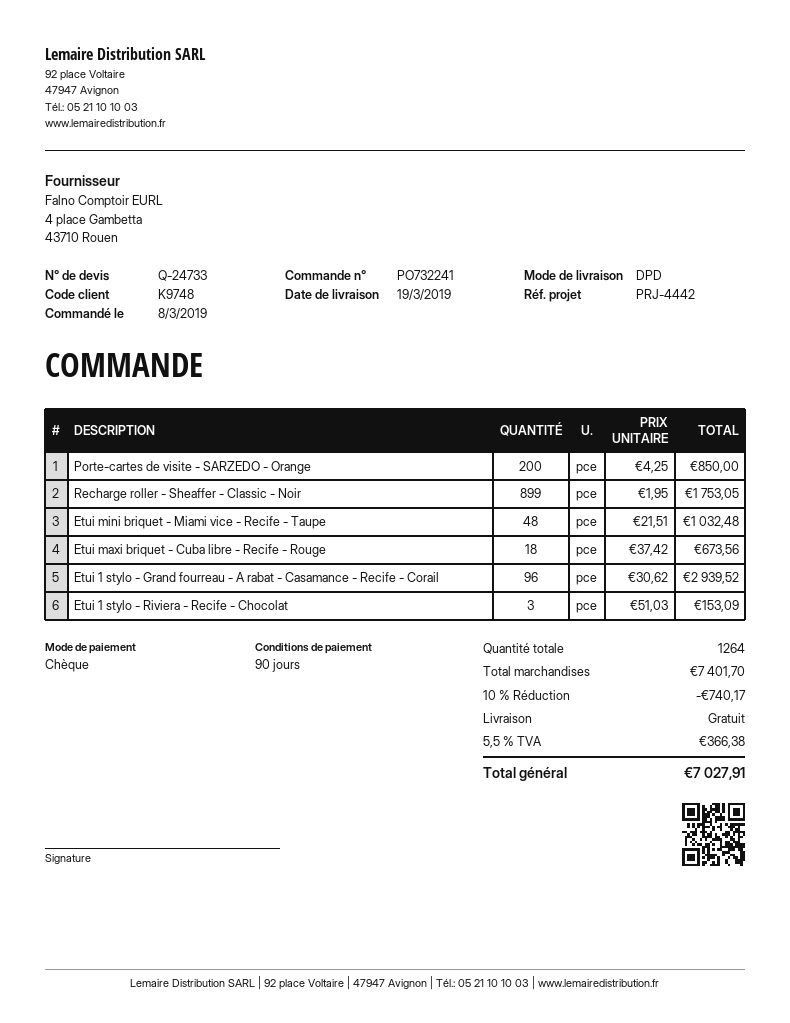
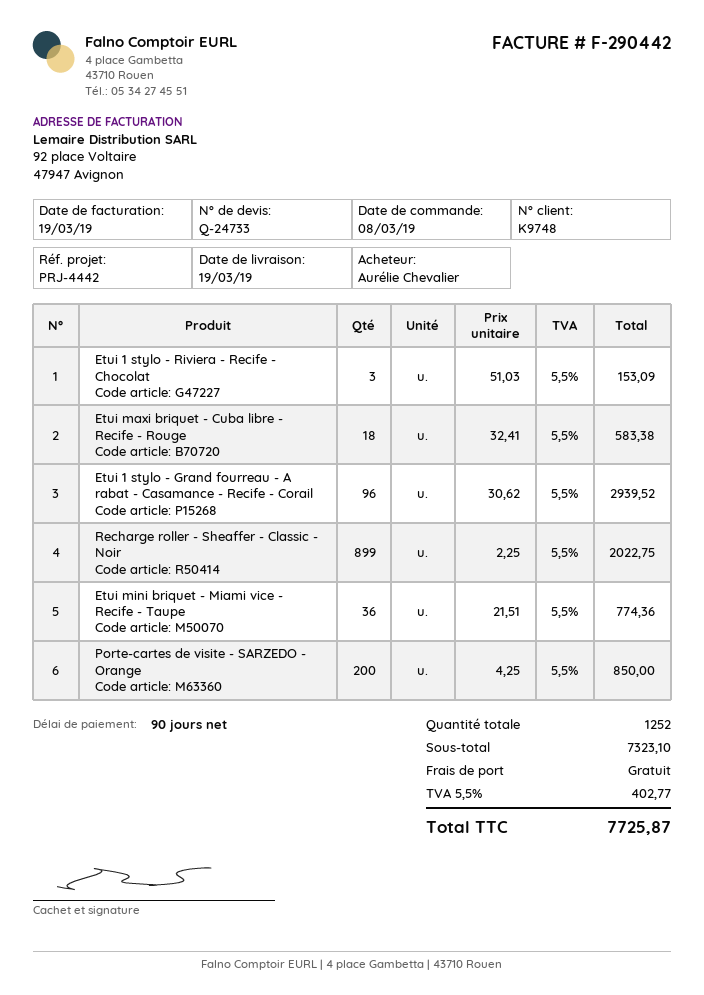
Recharge roller - Sheaffer - Classic - Noir: 899 x 1.95 = 1753.05 -> 899 x 2.25 = 2022.75
Etui mini briquet - Miami vice - Recife - Taupe: 48 x 21.51 = 1032.48 -> 36 x 21.51 = 774.36
Etui maxi briquet - Cuba libre - Recife - Rouge: 18 x 37.42 = 673.56 -> 18 x 32.41 = 583.38
total quantity: 1264 -> 1252
subtotal: 7401.70 -> 7323.10
discount: 10% = 740.17 -> none
tax: 5.5% = 366.38 -> 5.5% = 402.77
total: 7027.91 -> 7725.87

